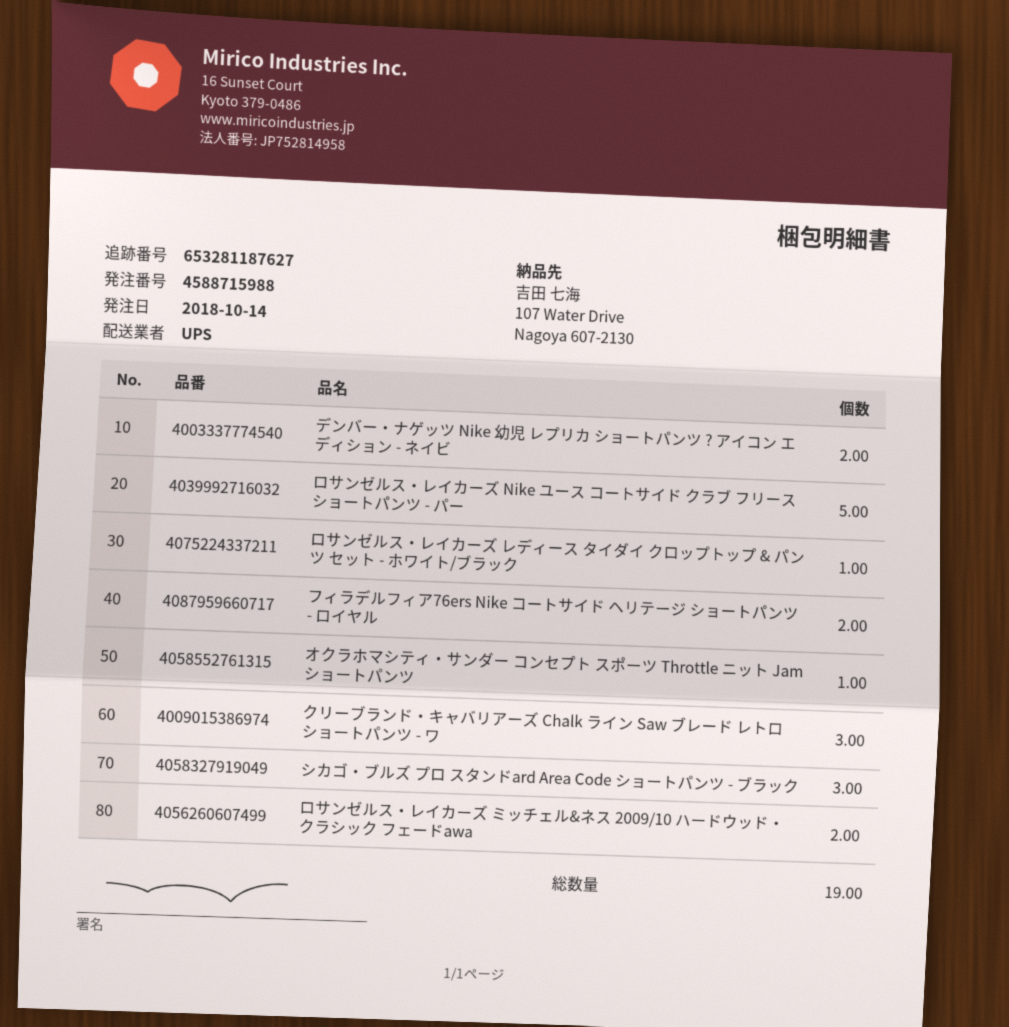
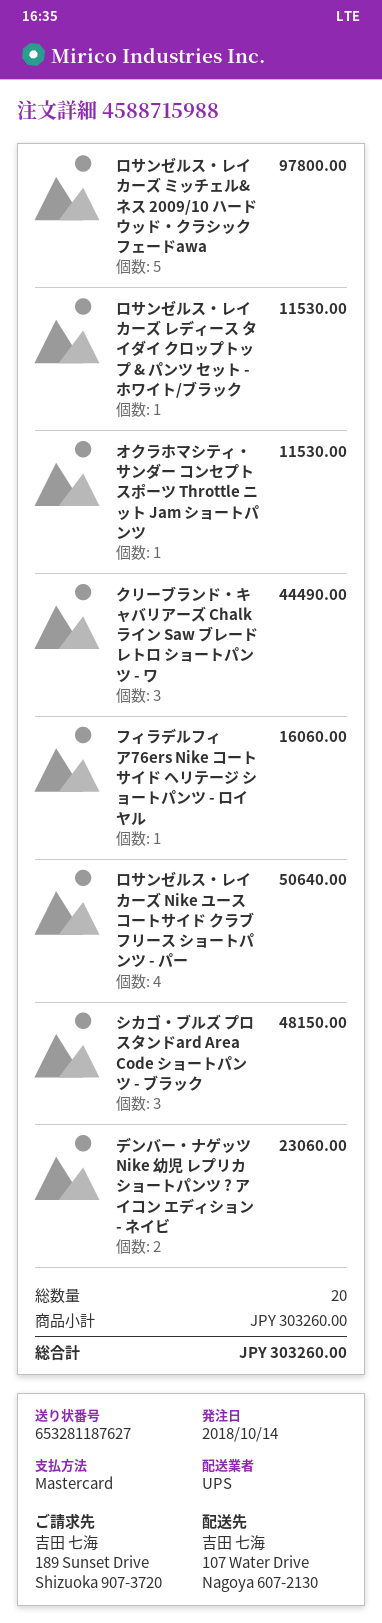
ロサンゼルス・レイカーズ Nike ユース コートサイド クラブ フリース ショートパンツ - パー: 5 -> 4
フィラデルフィア76ers Nike コートサイド ヘリテージ ショートパンツ - ロイヤル: 2 -> 1
ロサンゼルス・レイカーズ ミッチェル&ネス 2009/10 ハードウッド・クラシック フェードawa: 2 -> 5
total quantity: 19 -> 20

